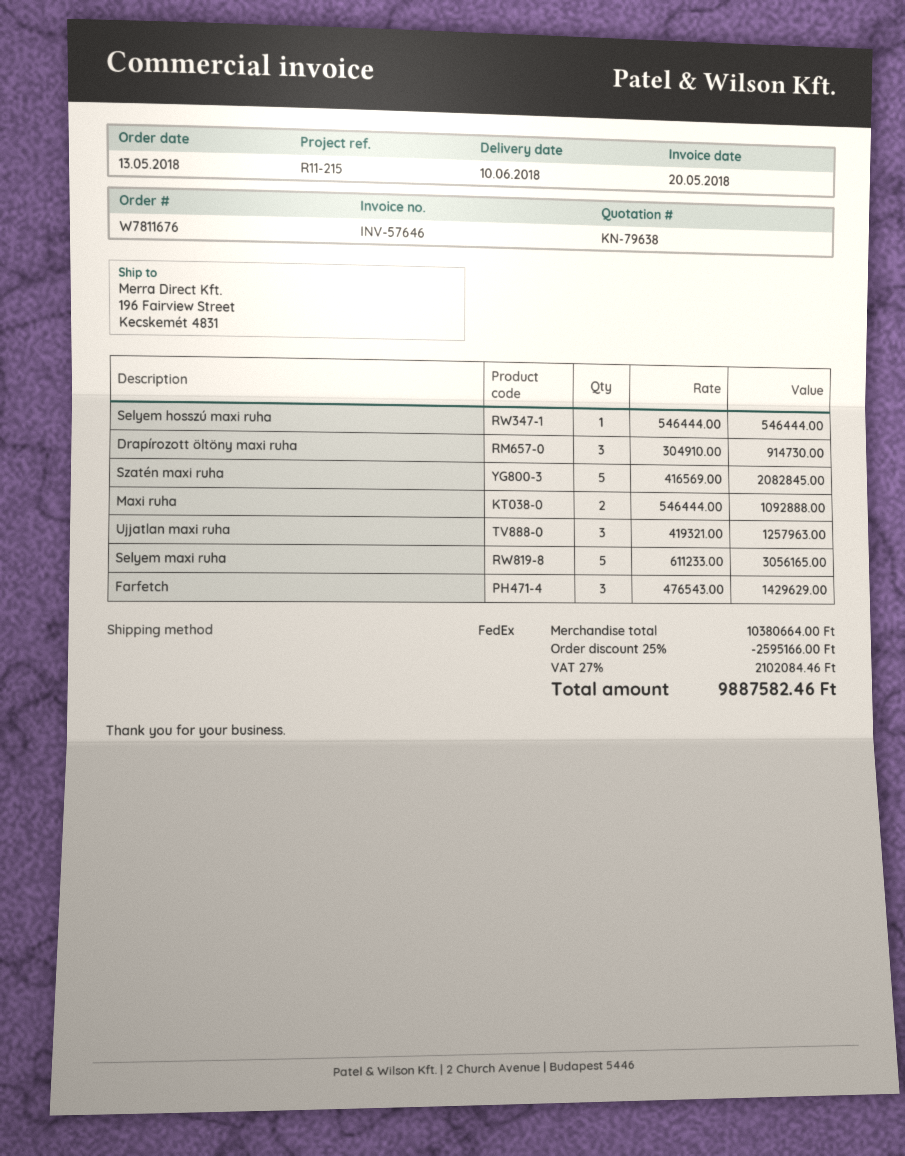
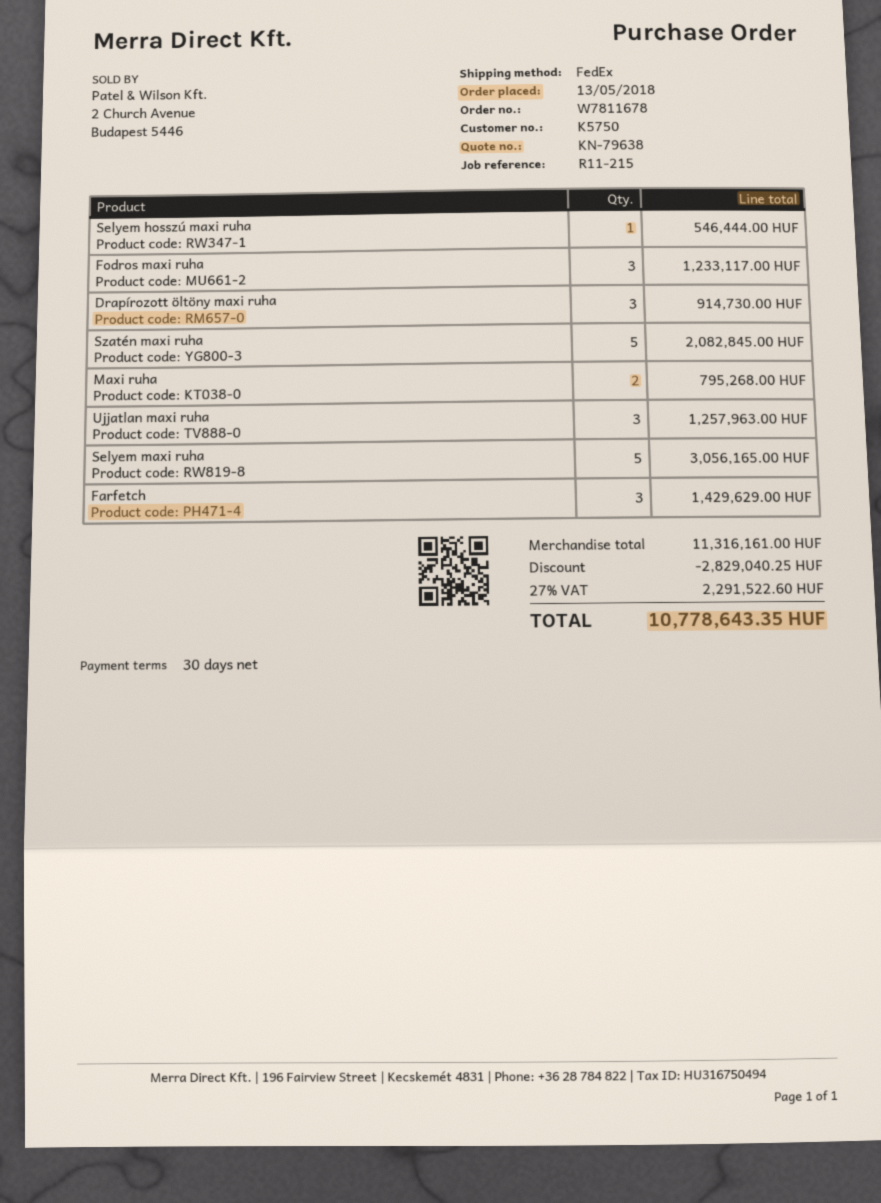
order number: W7811676 -> W7811678
Maxi ruha: 2 for 1092888.00 -> 2 for 795268.00
Fodros maxi ruha: none -> 3 for 1233117.00
subtotal: 10380664.00 -> 11316161.00
discount: 2595166.00 -> 2829040.25
tax: 27% = 2102084.46 -> 27% = 2291522.60
total: 9887582.46 -> 10778643.35

